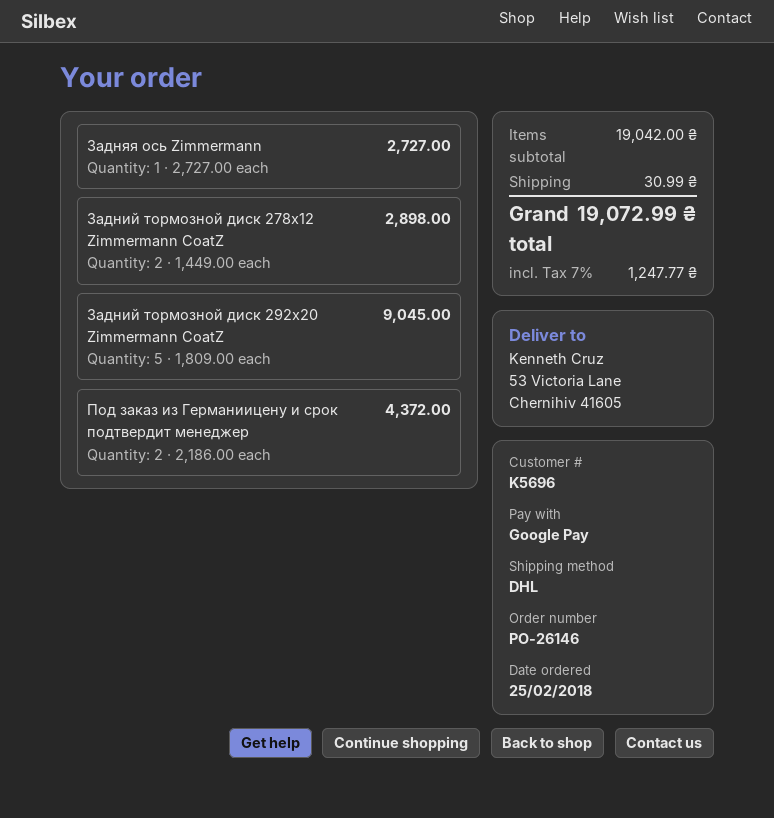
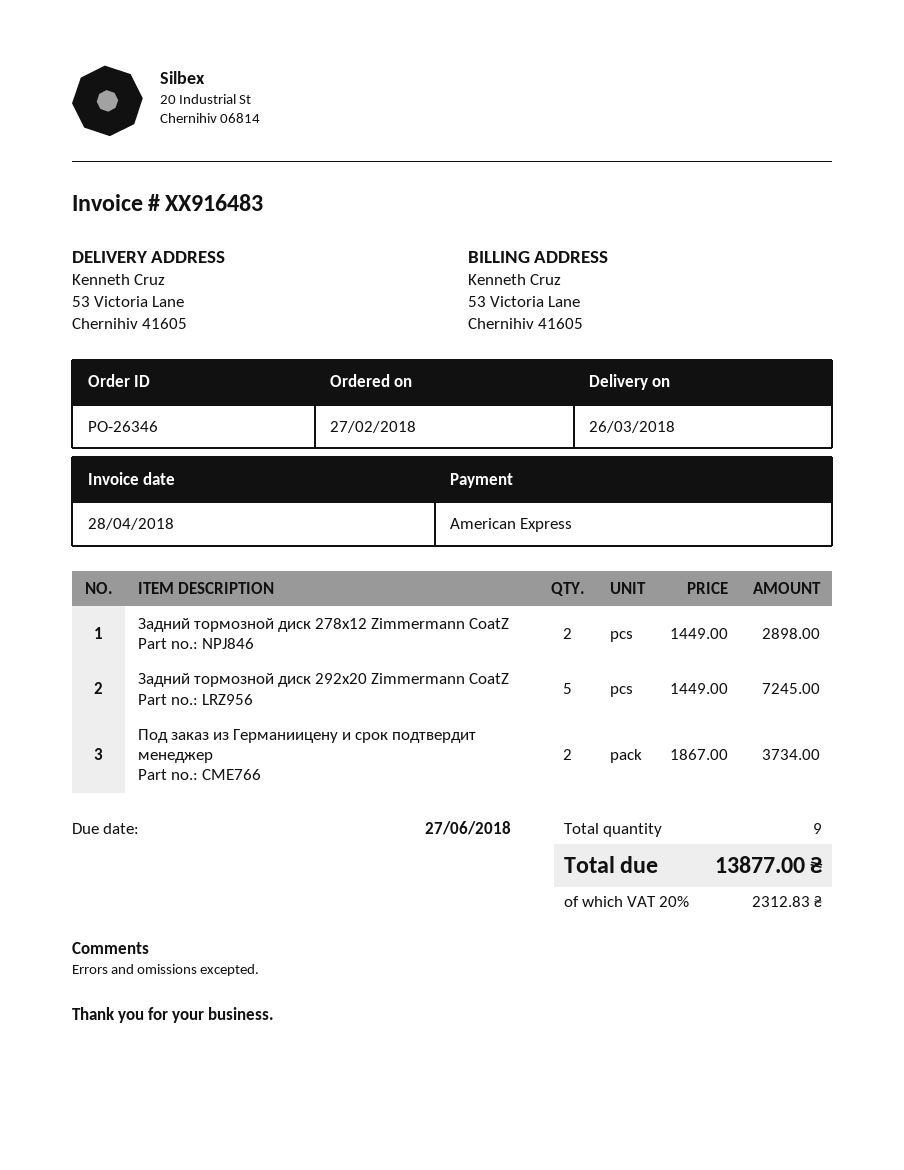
order number: PO-26146 -> PO-26346
order date: 2018-02-25 -> 2018-02-27
payment method: Google Pay -> American Express
Задняя ось Zimmermann: 1 x 2727.00 = 2727.00 -> none
Задний тормозной диск 292x20 Zimmermann CoatZ: 5 x 1809.00 = 9045.00 -> 5 x 1449.00 = 7245.00
Под заказ из Германиицену и срок подтвердит менеджер: 2 x 2186.00 = 4372.00 -> 2 x 1867.00 = 3734.00
shipping: 30.99 -> none
tax: 7% = 1247.77 -> 20% = 2312.83
total: 19072.99 -> 13877.00

